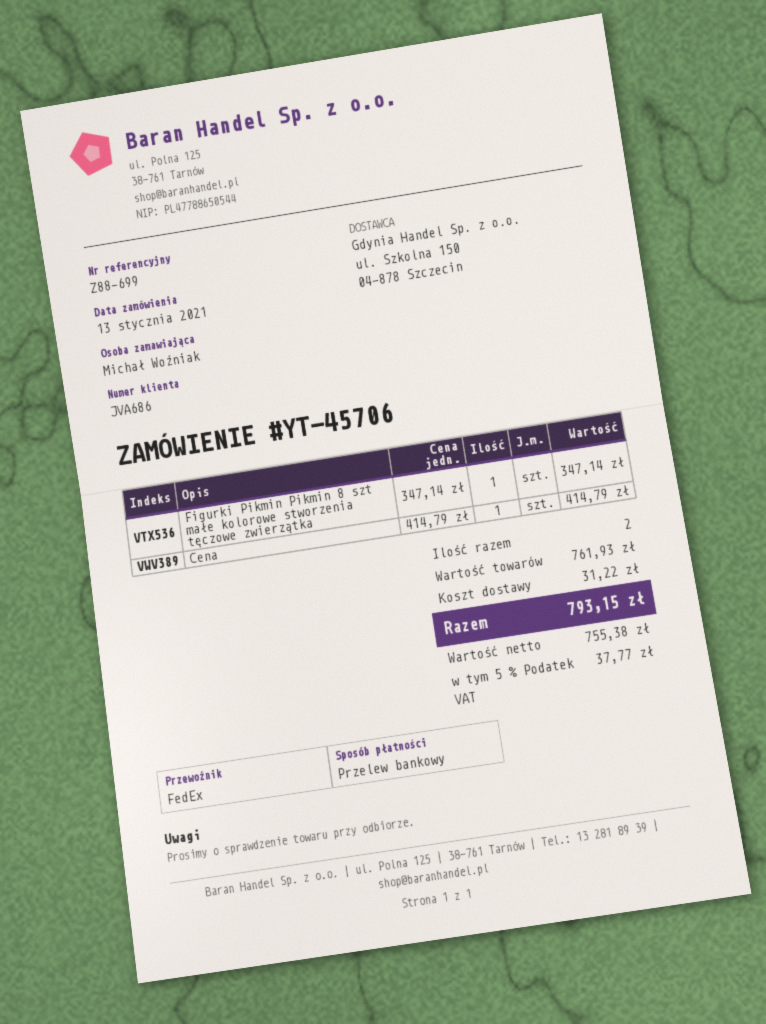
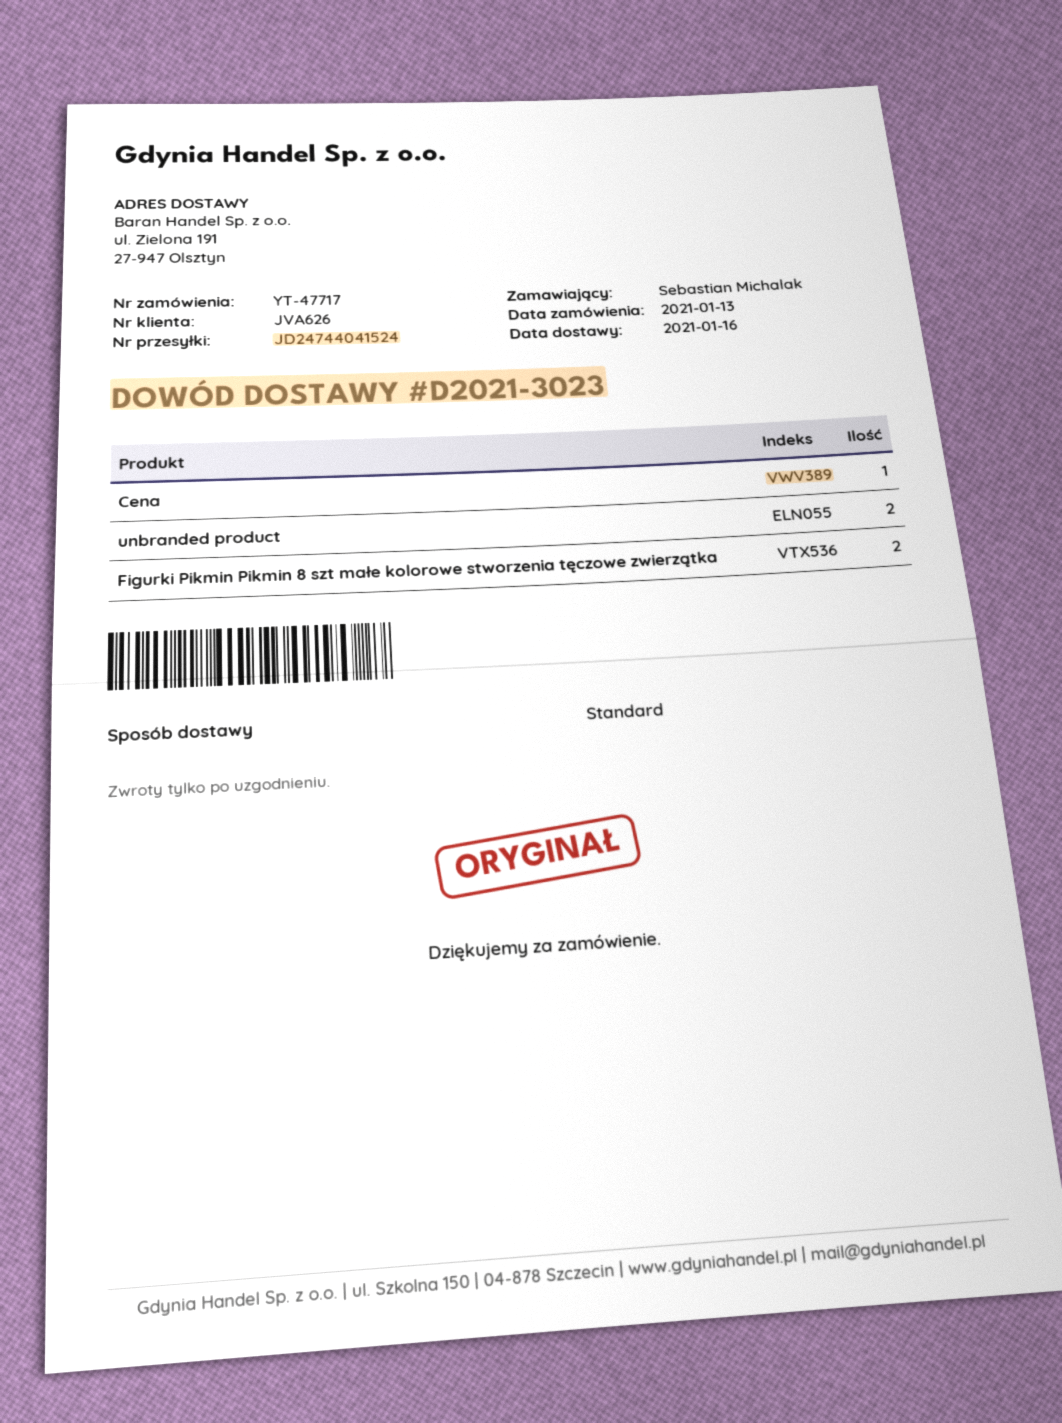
order number: YT-45706 -> YT-47717
customer number: JVA686 -> JVA626
ordered by: Michał Woźniak -> Sebastian Michalak
shipping method: FedEx -> standard
Figurki Pikmin Pikmin 8 szt małe kolorowe stworzenia tęczowe zwierzątka: 1 -> 2
unbranded product: none -> 2

